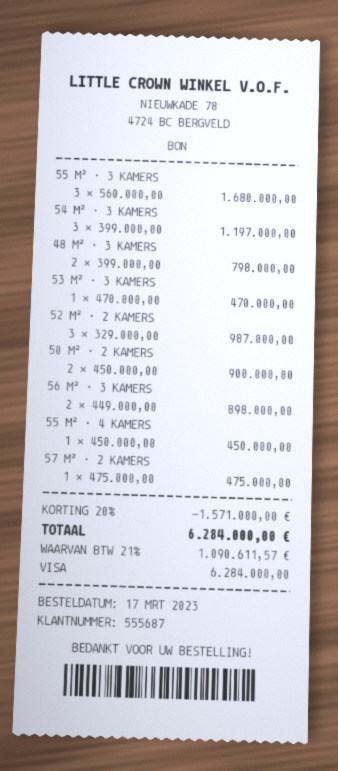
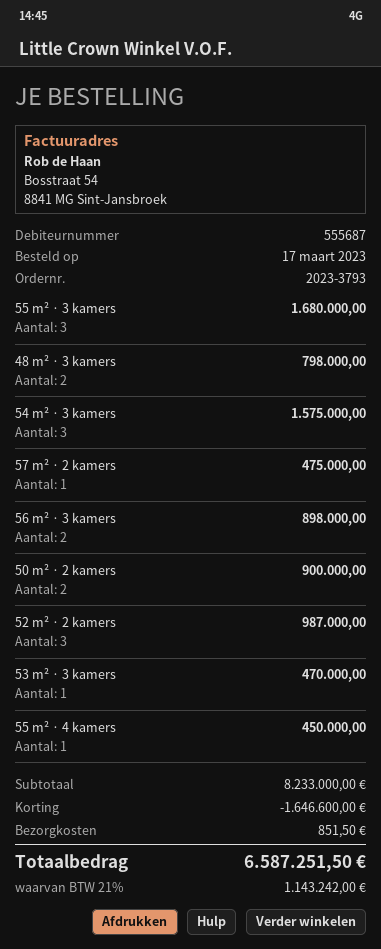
54 M² · 3 KAMERS: 3 for 1197000.00 -> 3 for 1575000.00
discount: 1571000.00 -> 1646600.00
shipping: none -> 851.50
tax: 21% = 1090611.57 -> 21% = 1143242.00
total: 6284000.00 -> 6587251.50

